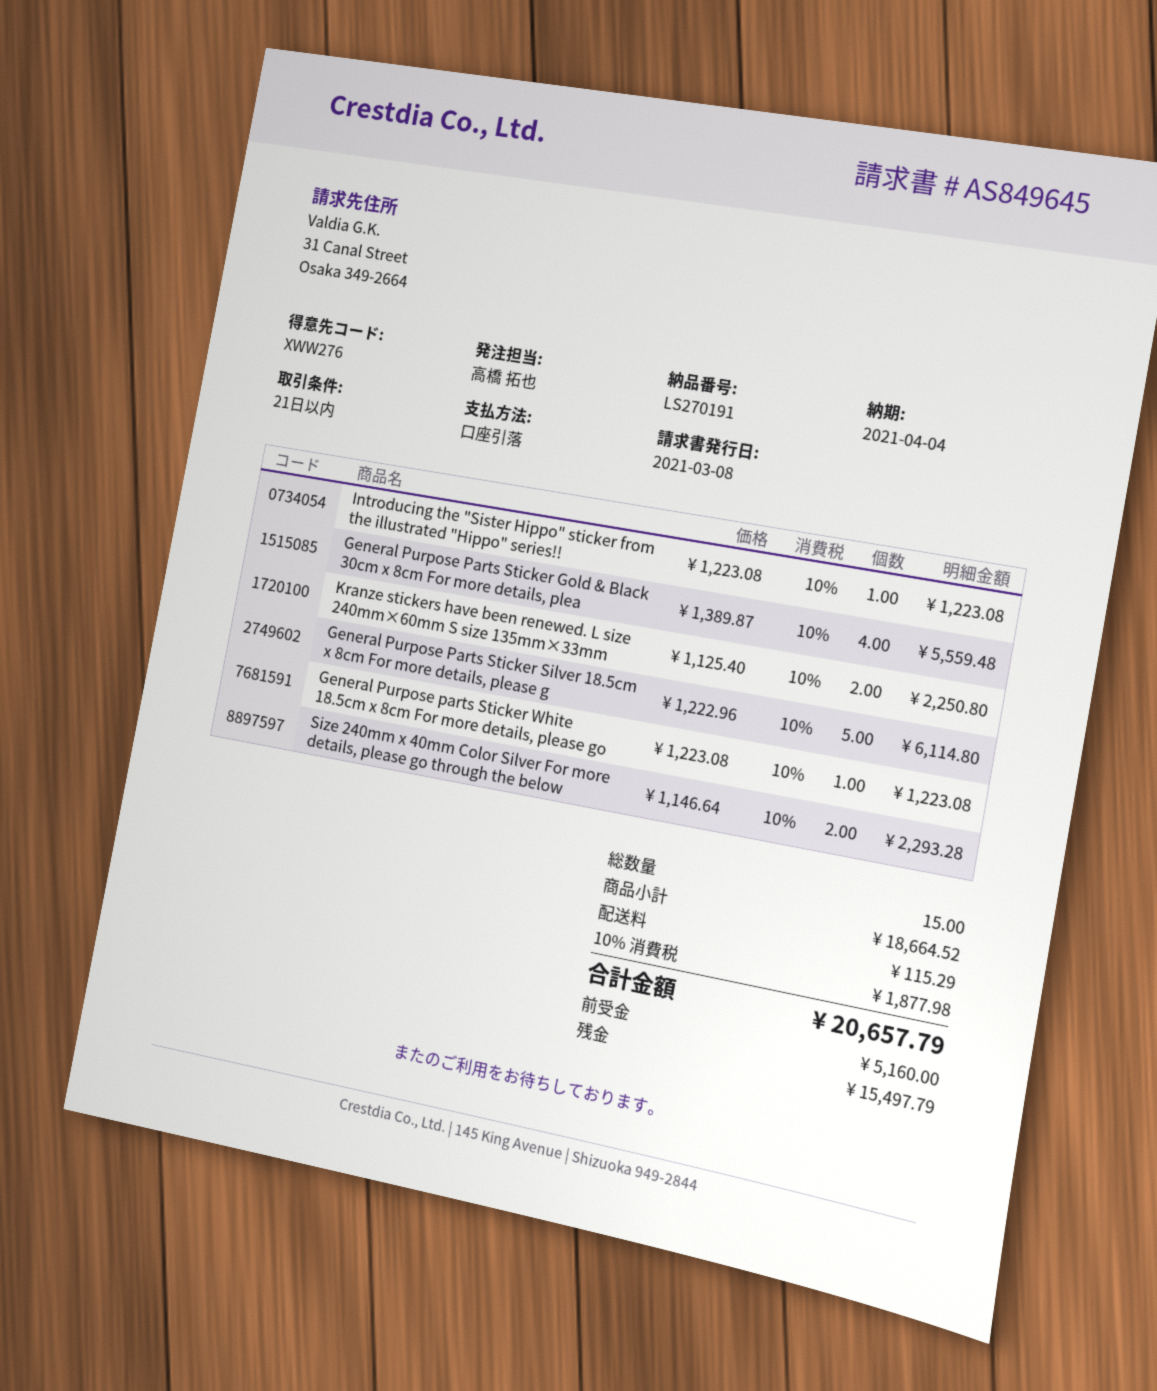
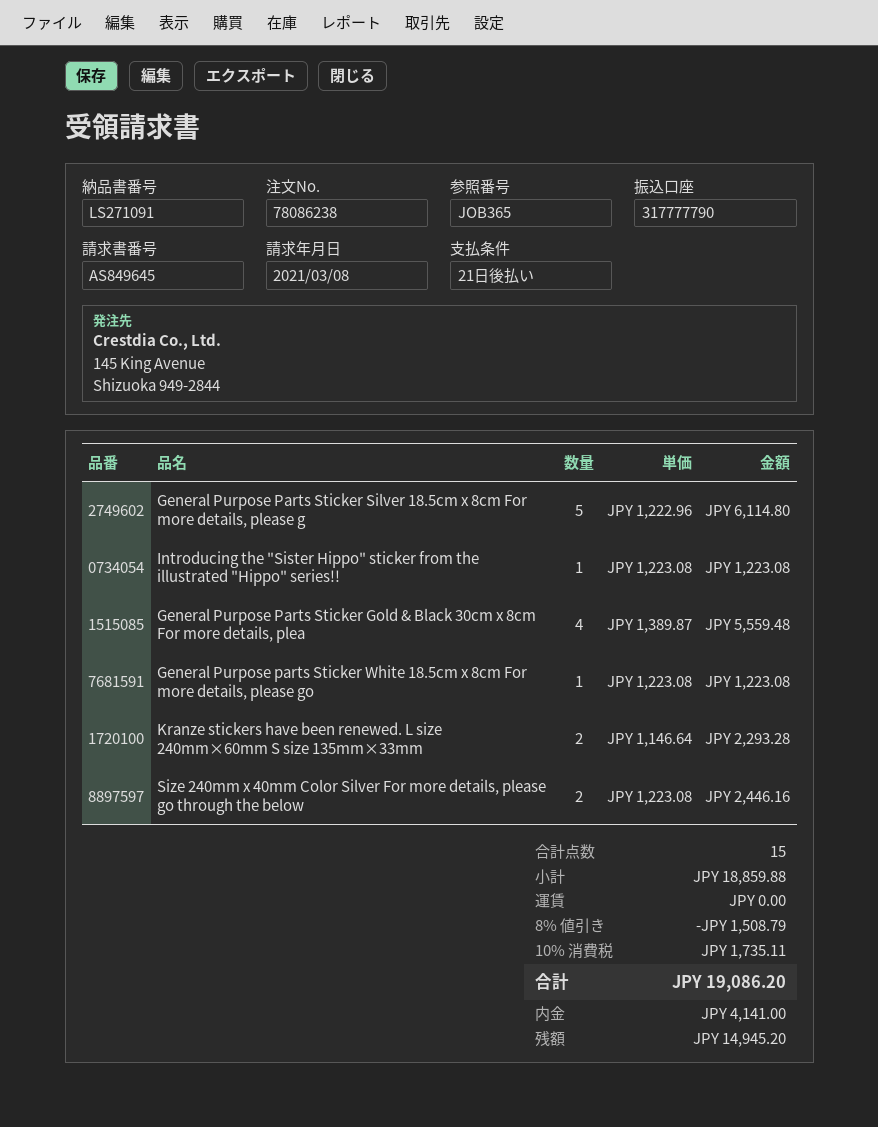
delivery note number: LS270191 -> LS271091
Kranze stickers have been renewed. L size 240mm×60mm S size 135mm×33mm: 2 x 1125.40 = 2250.80 -> 2 x 1146.64 = 2293.28
Size 240mm x 40mm Color Silver For more details, please go through the below: 2 x 1146.64 = 2293.28 -> 2 x 1223.08 = 2446.16
subtotal: 18664.52 -> 18859.88
discount: none -> 8% = 1508.79
shipping: 115.29 -> 0.00
tax: 10% = 1877.98 -> 10% = 1735.11
total: 20657.79 -> 19086.20
deposit: 5160.00 -> 4141.00
balance: 15497.79 -> 14945.20

